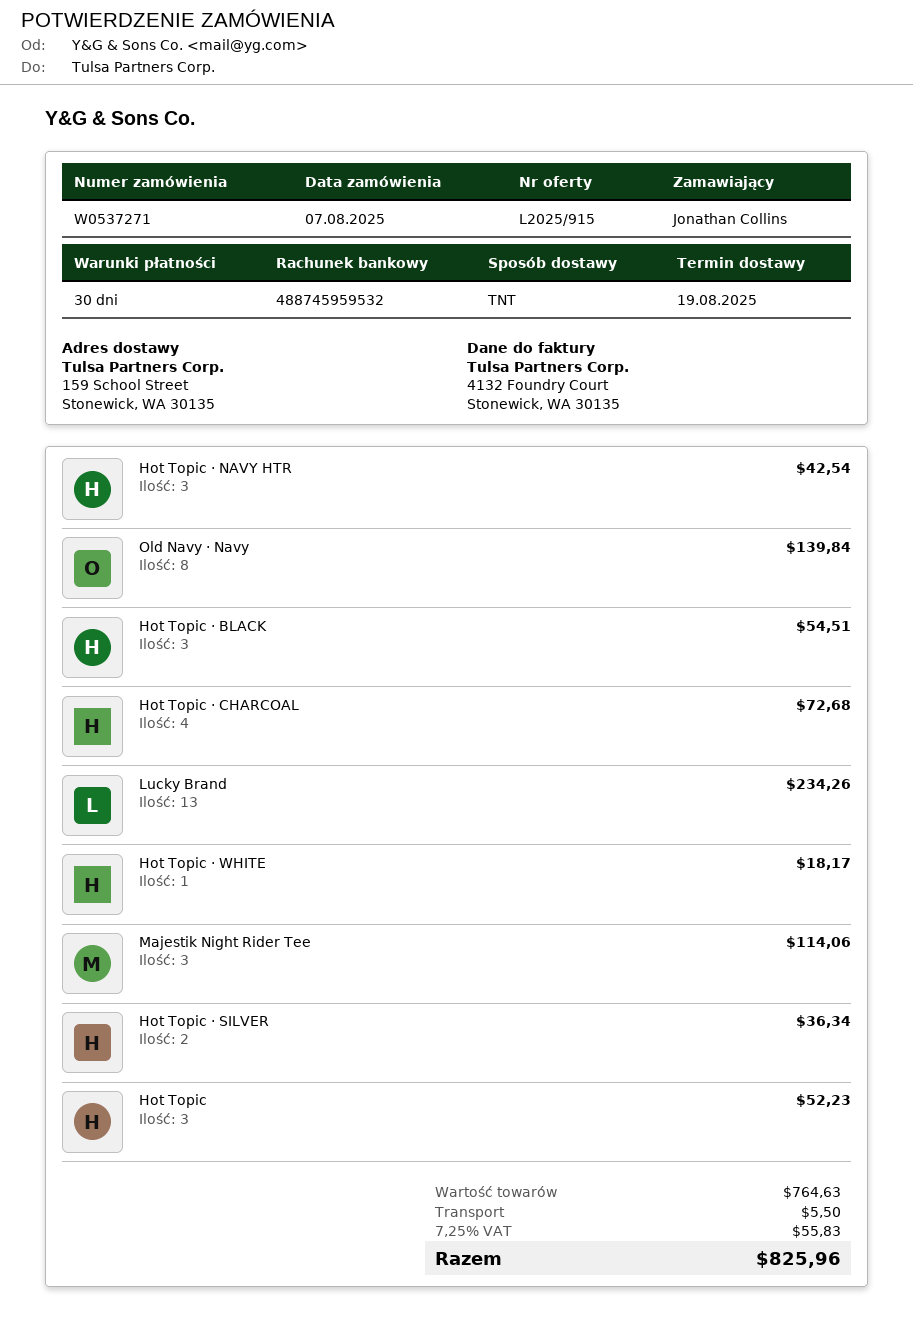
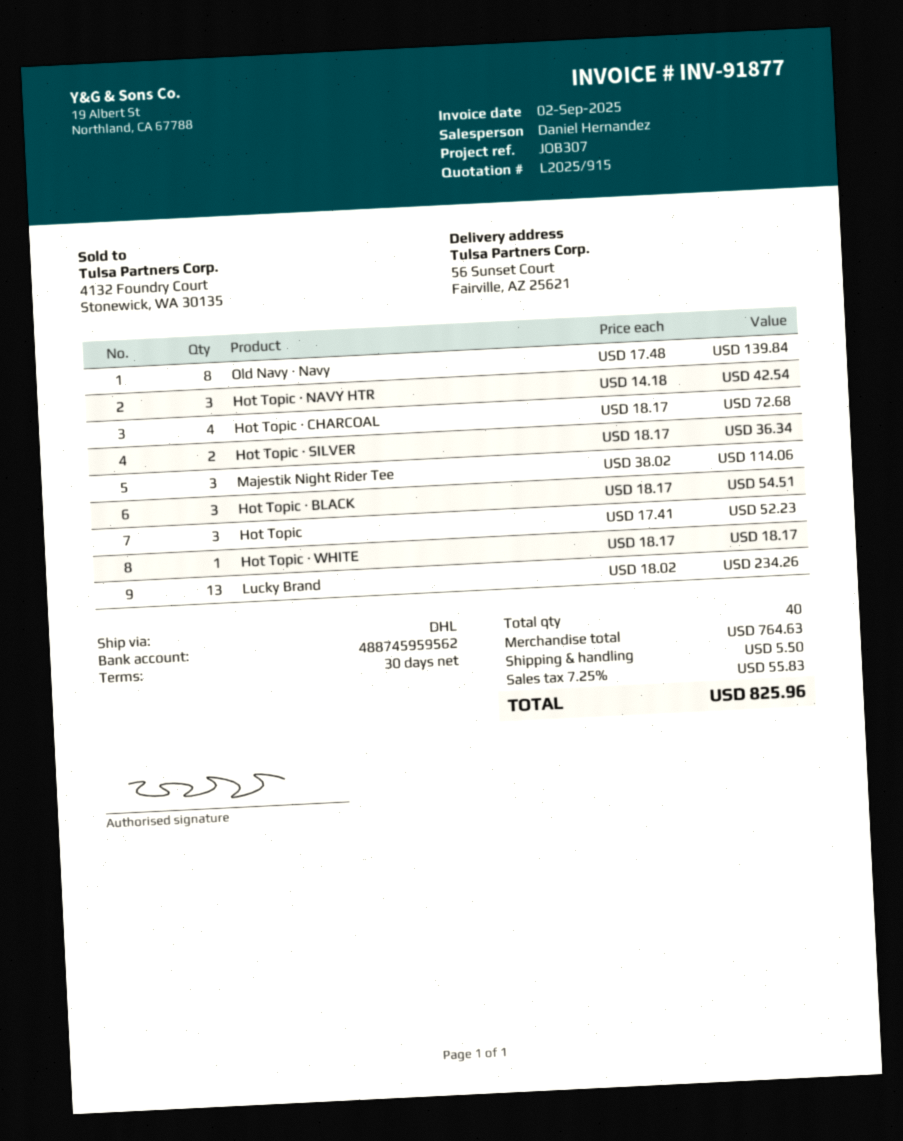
bank account: 488745959532 -> 488745959562
shipping method: TNT -> DHL
ship to: 159 School Street, Stonewick, WA 30135 -> 56 Sunset Court, Fairville, AZ 25621

